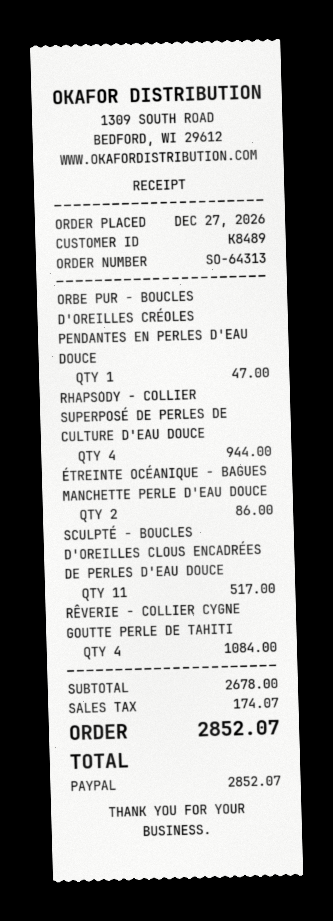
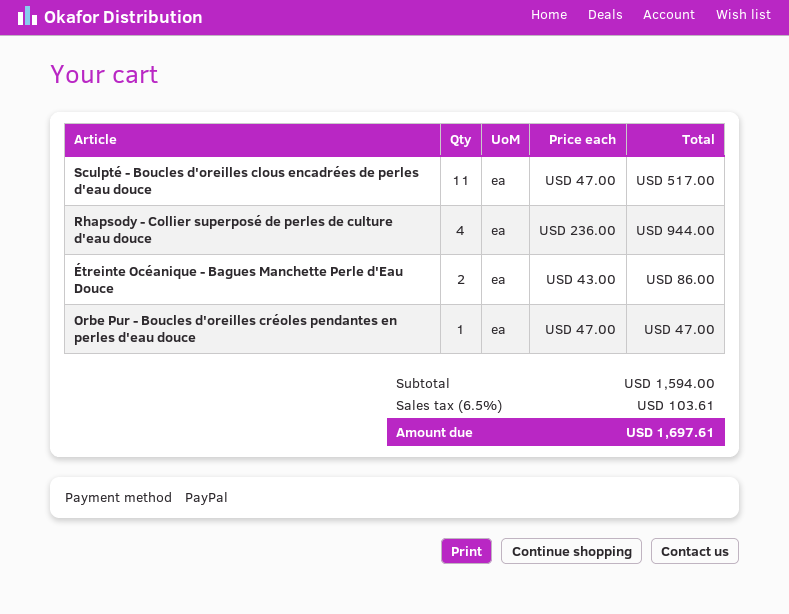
RÊVERIE - COLLIER CYGNE GOUTTE PERLE DE TAHITI: 4 for 1084.00 -> none
subtotal: 2678.00 -> 1594.00
tax: 174.07 -> 103.61
total: 2852.07 -> 1697.61

